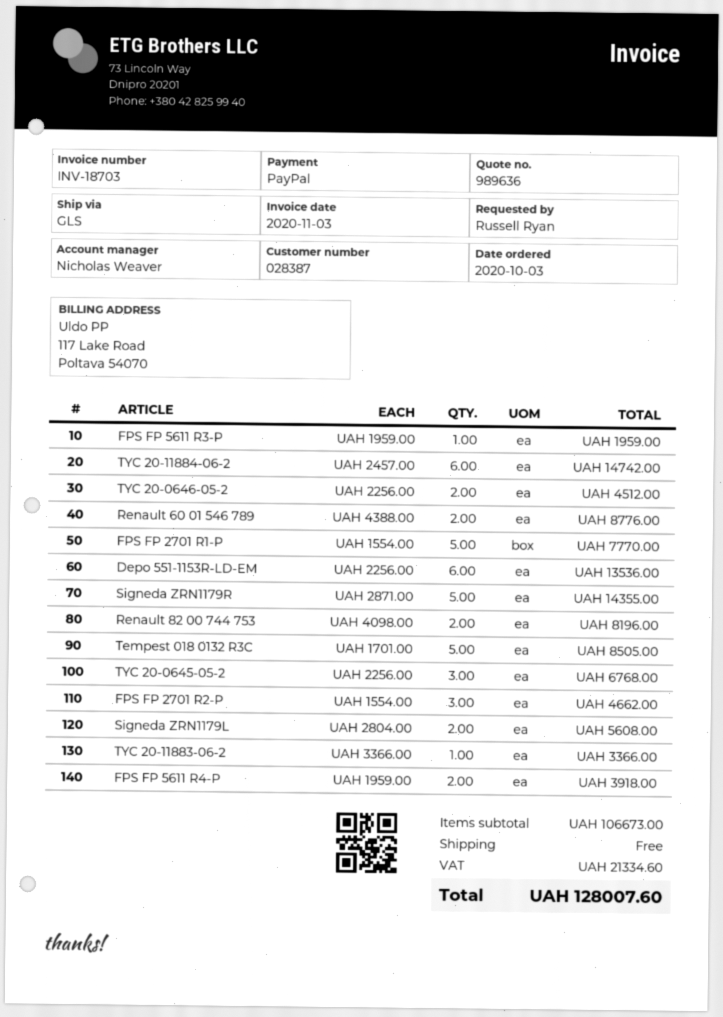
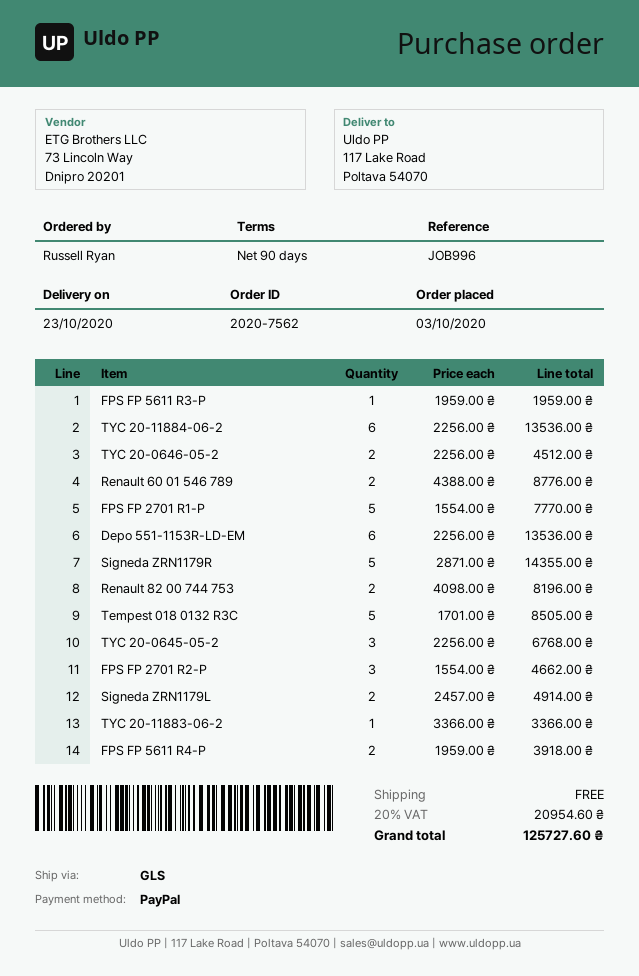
TYC 20-11884-06-2: 6 x 2457.00 = 14742.00 -> 6 x 2256.00 = 13536.00
Signeda ZRN1179L: 2 x 2804.00 = 5608.00 -> 2 x 2457.00 = 4914.00
tax: 21334.60 -> 20954.60
total: 128007.60 -> 125727.60

